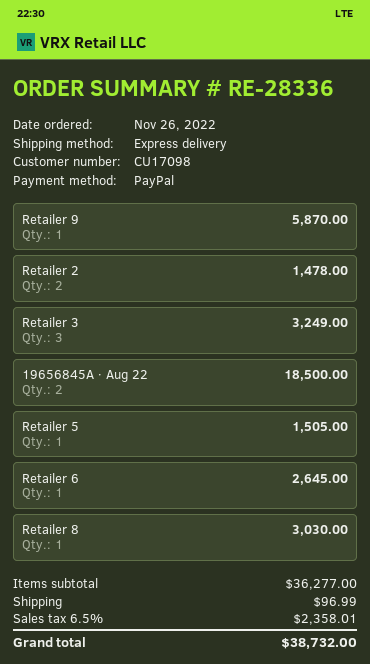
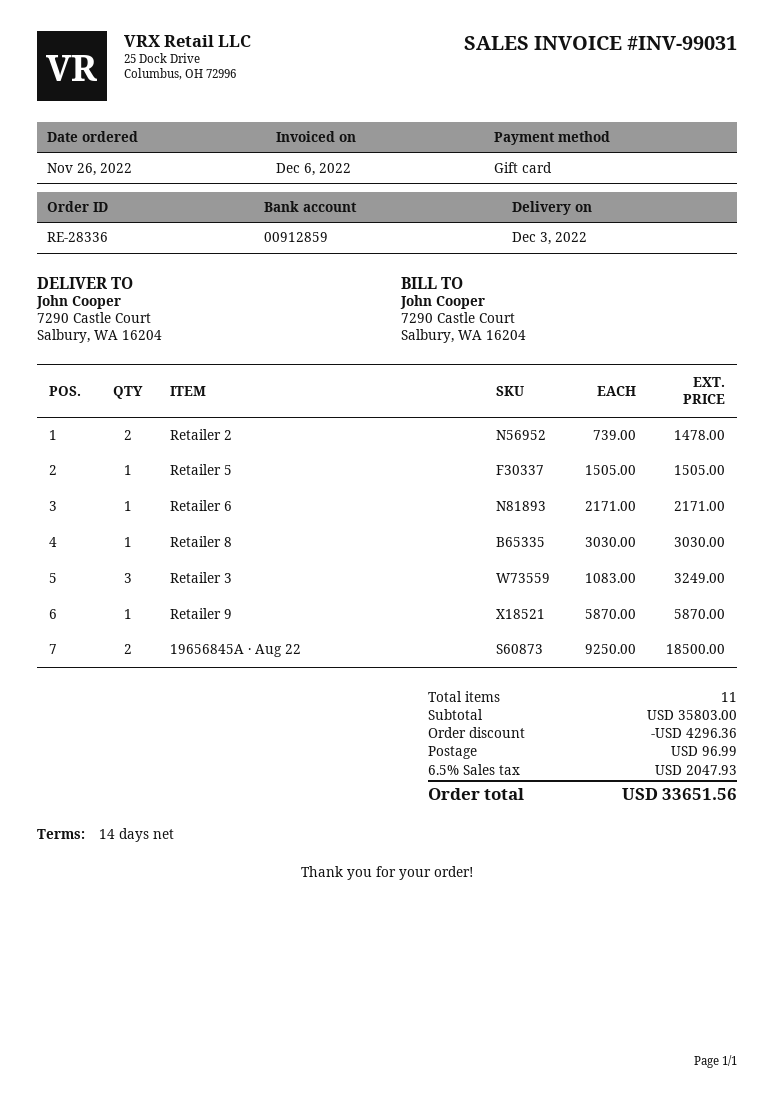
payment method: PayPal -> gift card
Retailer 6: 1 for 2645.00 -> 1 for 2171.00
subtotal: 36277.00 -> 35803.00
discount: none -> 4296.36
tax: 6.5% = 2358.01 -> 6.5% = 2047.93
total: 38732.00 -> 33651.56

